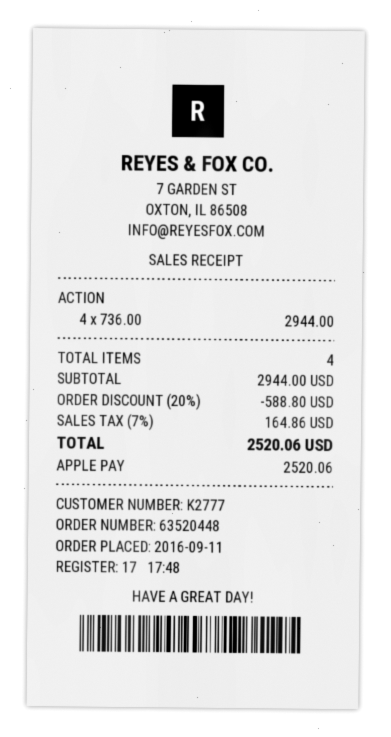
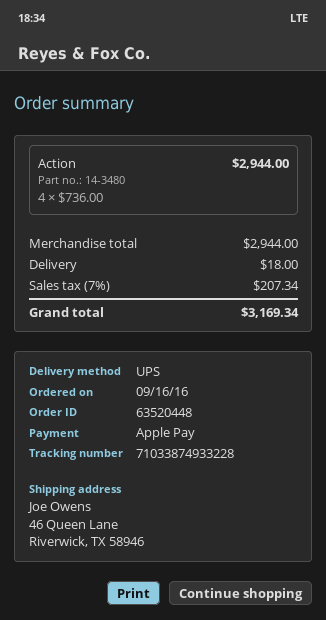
order date: 2016-09-11 -> 2016-09-16
discount: 20% = 588.80 -> none
shipping: none -> 18.00
tax: 7% = 164.86 -> 7% = 207.34
total: 2520.06 -> 3169.34

